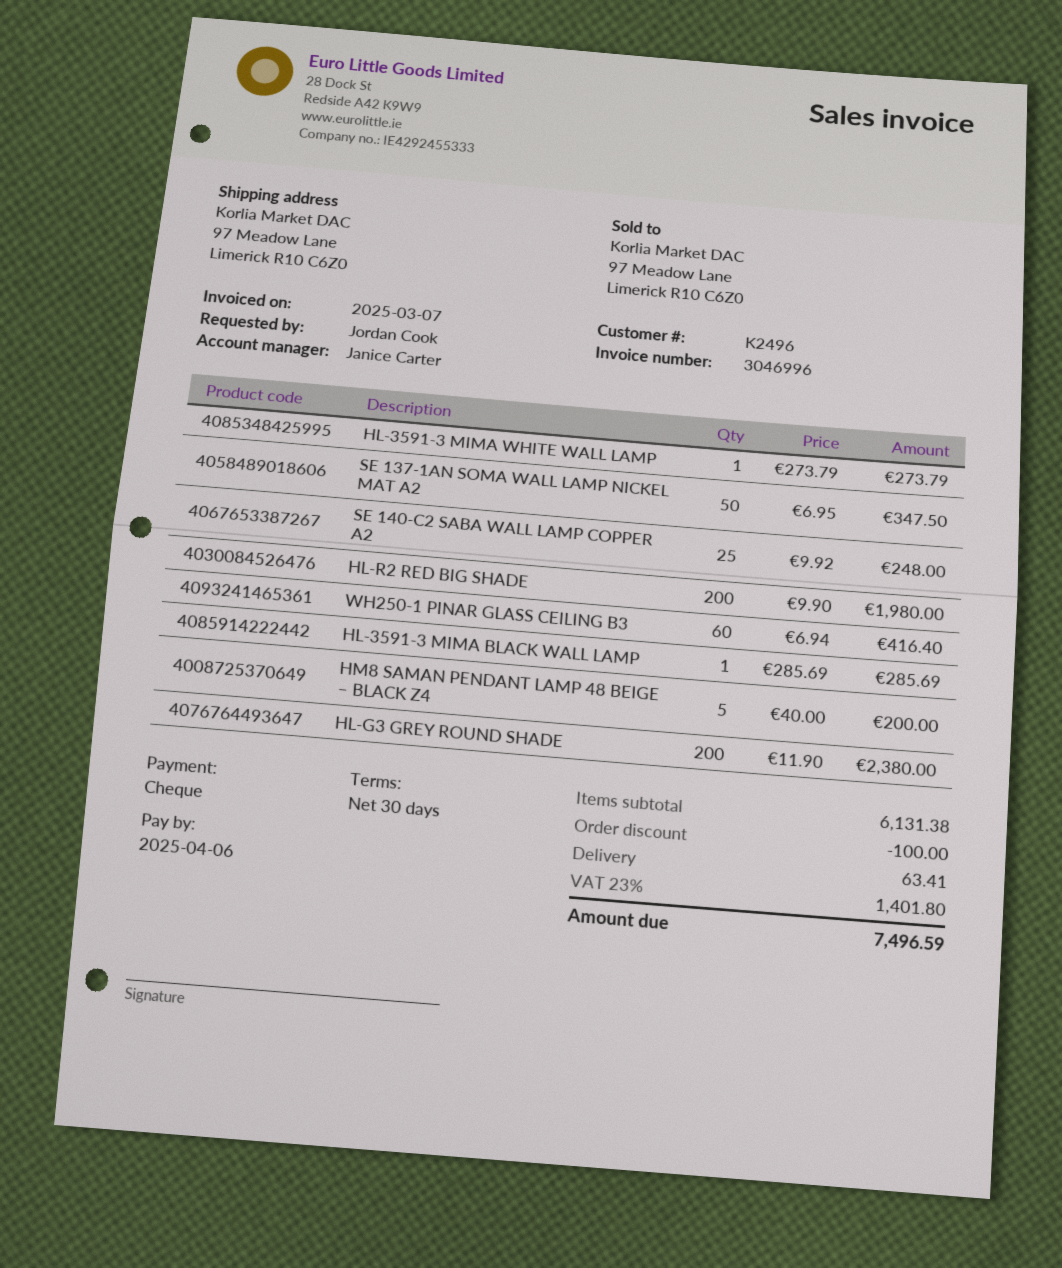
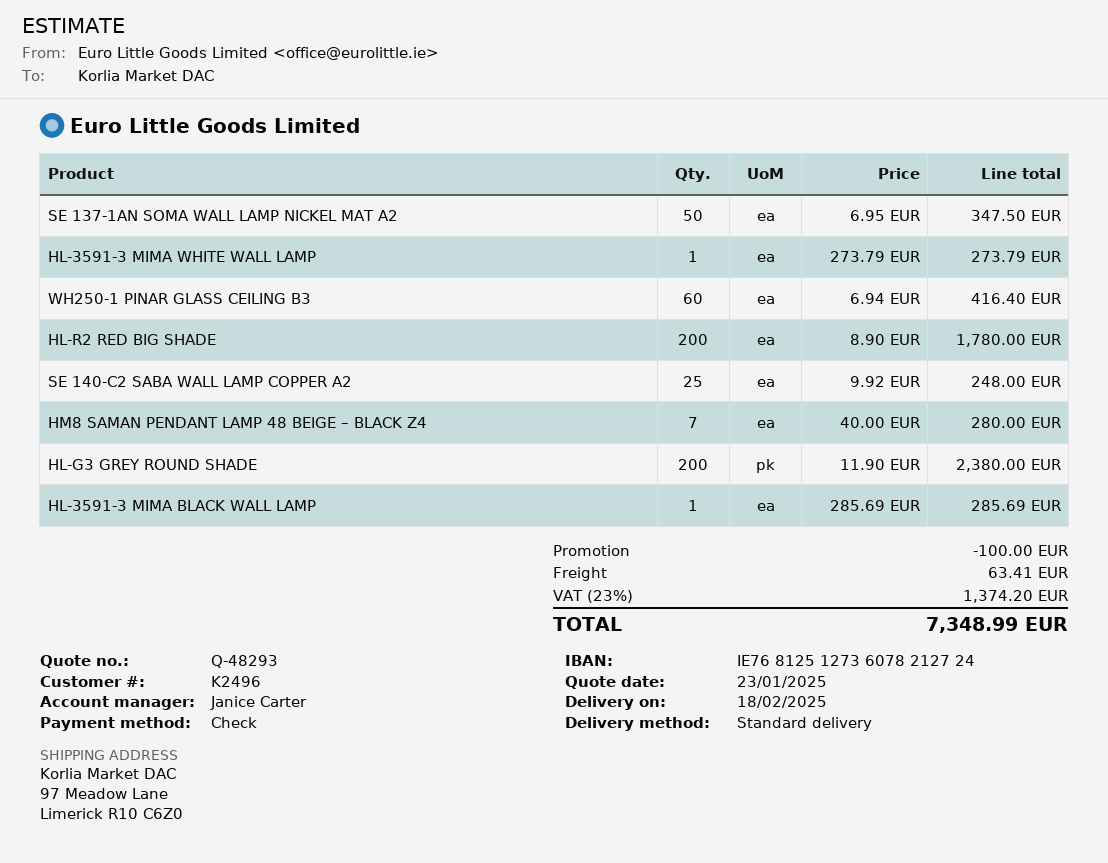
HL-R2 RED BIG SHADE: 200 x 9.90 = 1980.00 -> 200 x 8.90 = 1780.00
HM8 SAMAN PENDANT LAMP 48 BEIGE – BLACK Z4: 5 x 40.00 = 200.00 -> 7 x 40.00 = 280.00
tax: 23% = 1401.80 -> 23% = 1374.20
total: 7496.59 -> 7348.99

